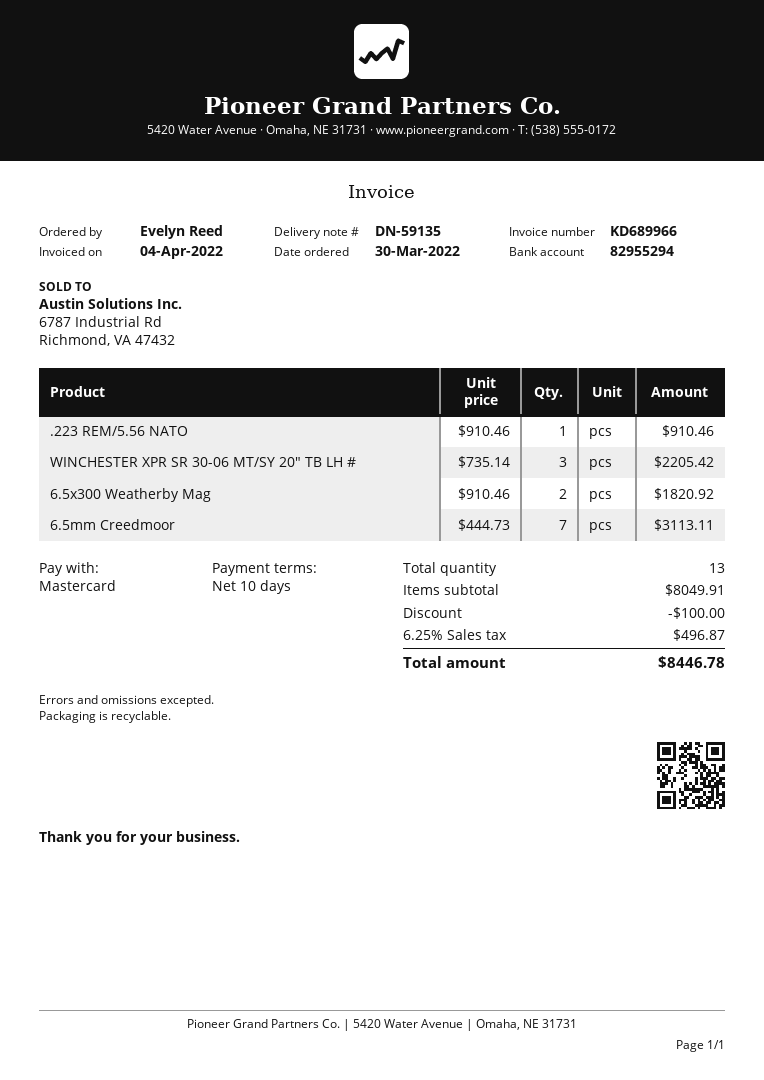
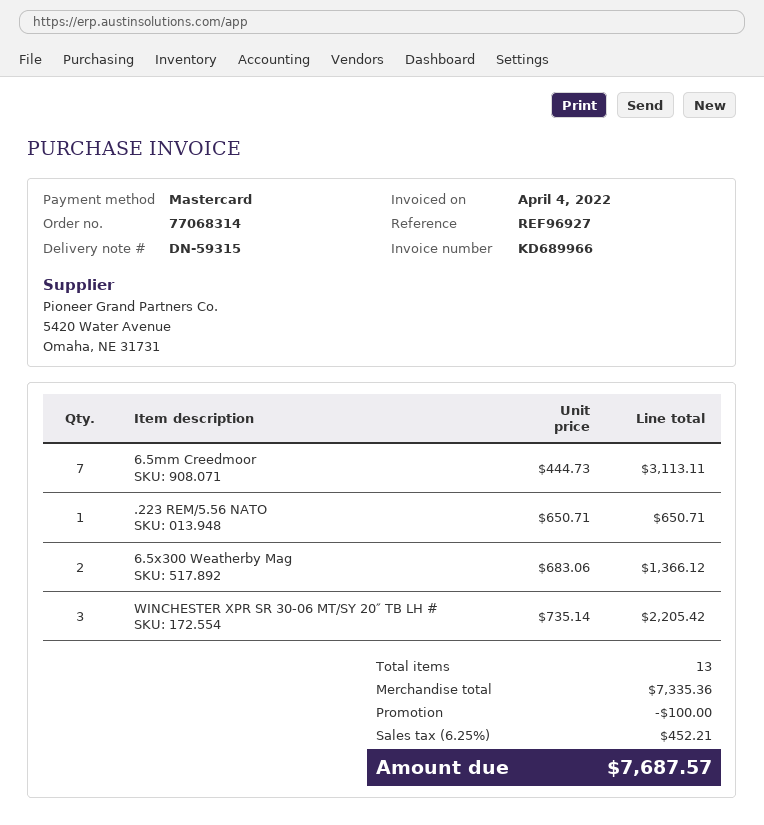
delivery note number: DN-59135 -> DN-59315
.223 REM/5.56 NATO: 1 x 910.46 = 910.46 -> 1 x 650.71 = 650.71
6.5x300 Weatherby Mag: 2 x 910.46 = 1820.92 -> 2 x 683.06 = 1366.12
subtotal: 8049.91 -> 7335.36
tax: 6.25% = 496.87 -> 6.25% = 452.21
total: 8446.78 -> 7687.57

